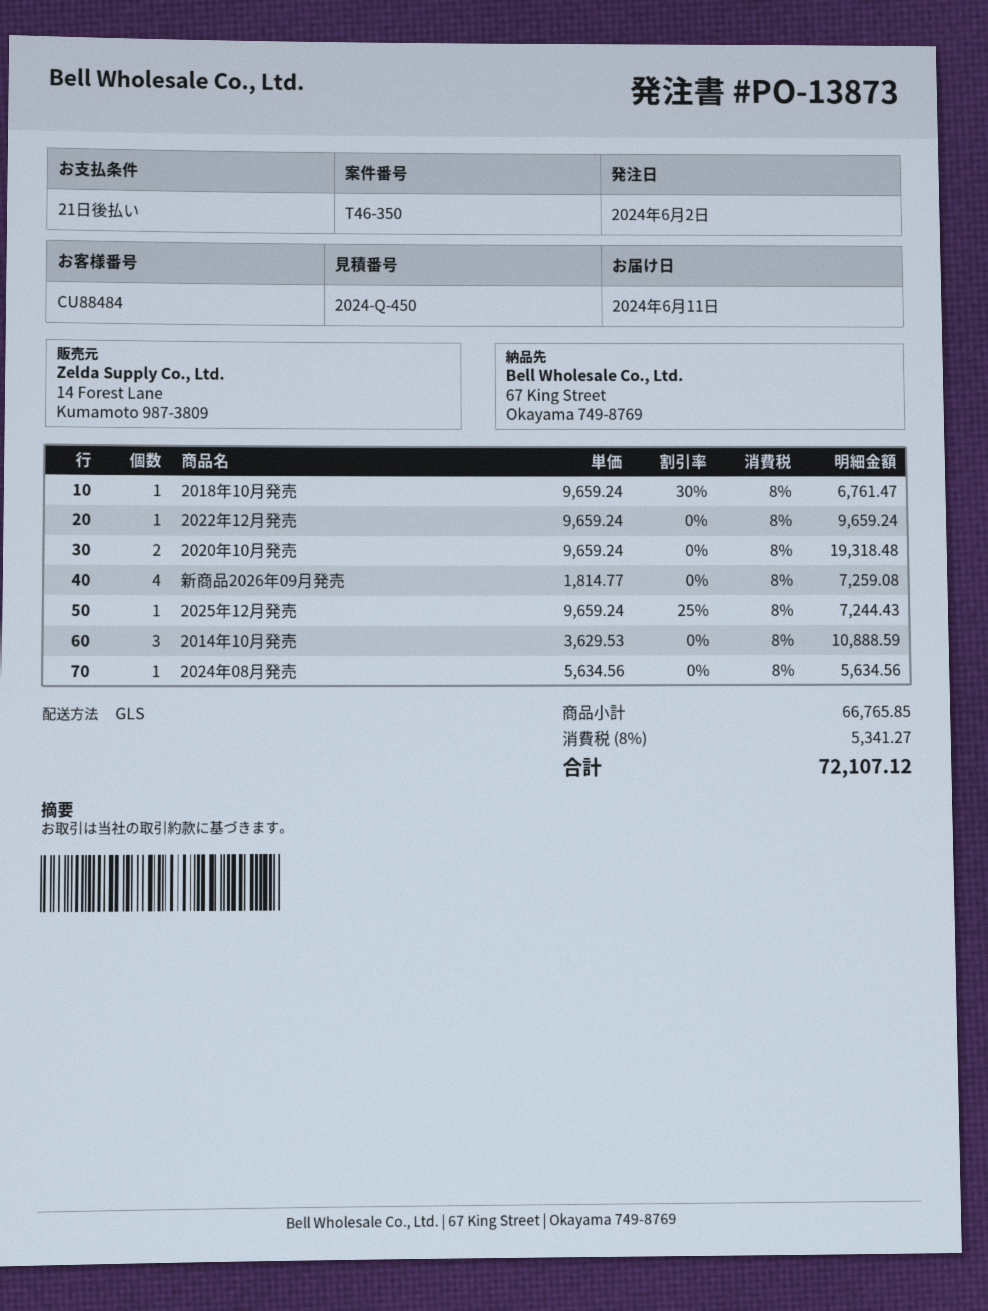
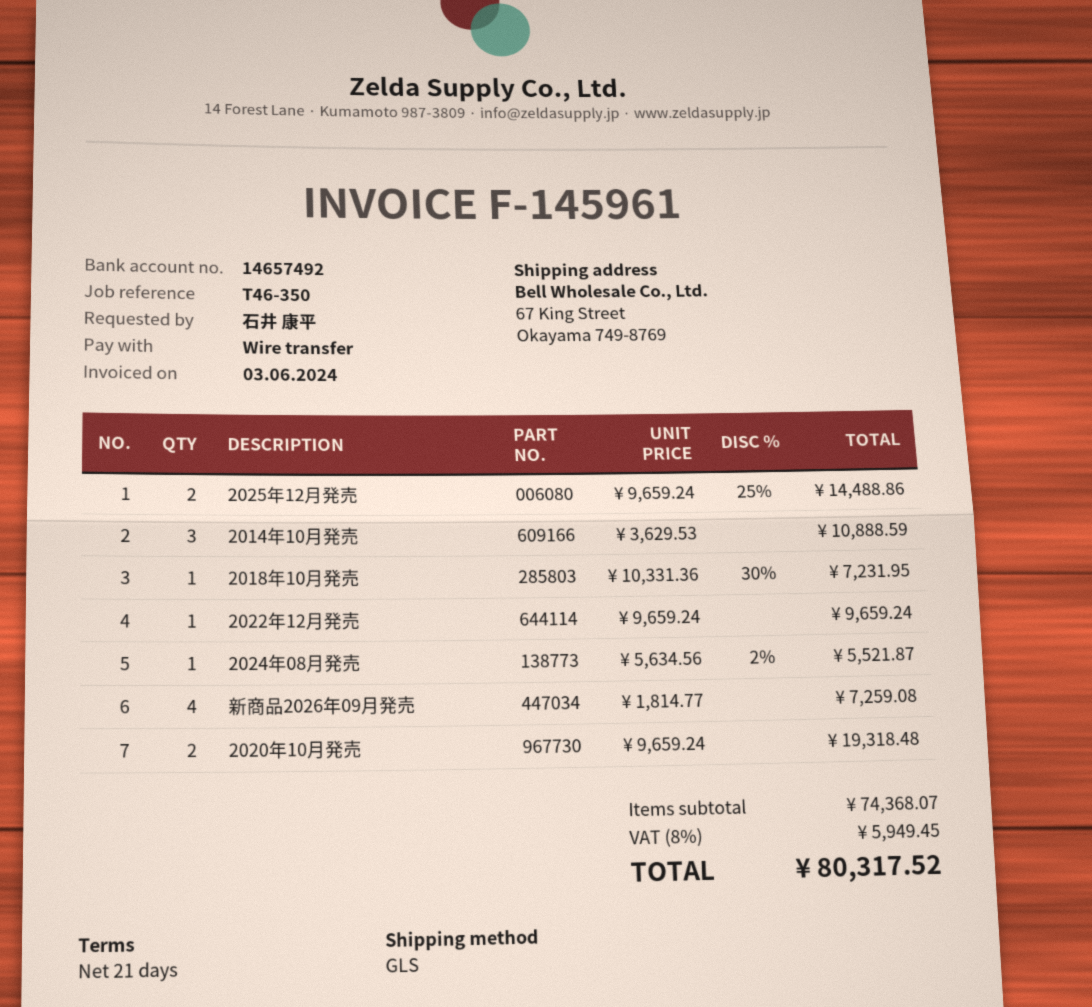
2018年10月発売: 1 x 9659.24 - 30% = 6761.47 -> 1 x 10331.36 - 30% = 7231.95
2025年12月発売: 1 x 9659.24 - 25% = 7244.43 -> 2 x 9659.24 - 25% = 14488.86
2024年08月発売: 1 x 5634.56 = 5634.56 -> 1 x 5634.56 - 2% = 5521.87
subtotal: 66765.85 -> 74368.07
tax: 8% = 5341.27 -> 8% = 5949.45
total: 72107.12 -> 80317.52

